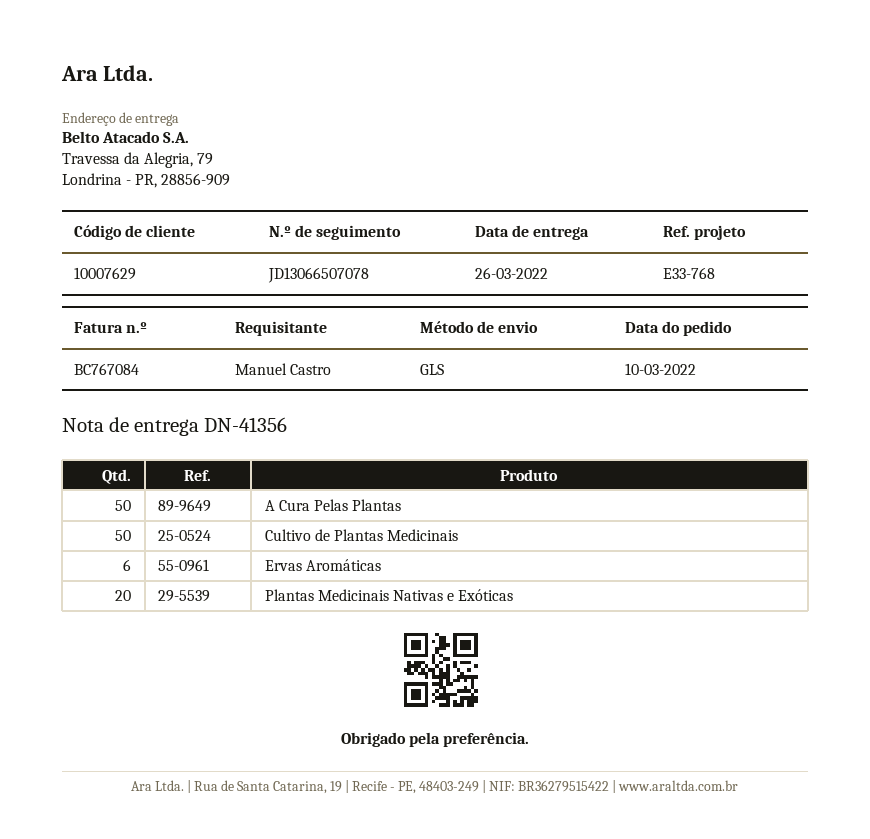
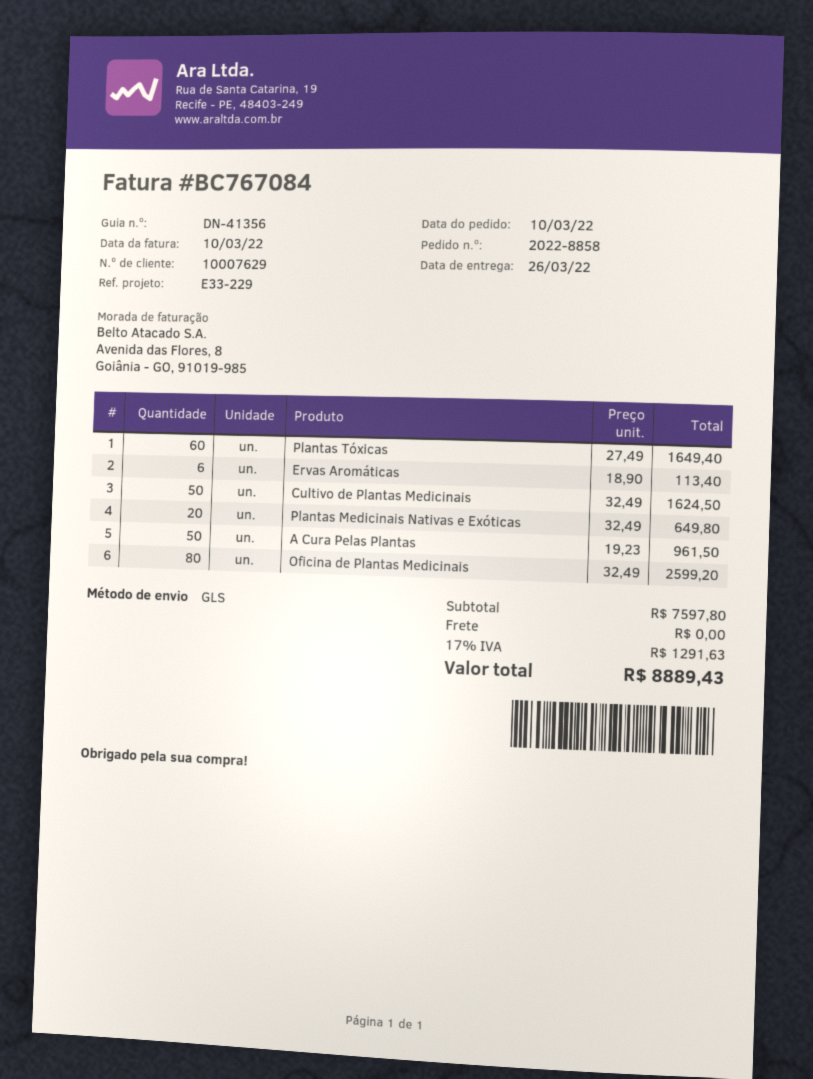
reference: E33-768 -> E33-229
Plantas Tóxicas: none -> 60
Oficina de Plantas Medicinais: none -> 80

